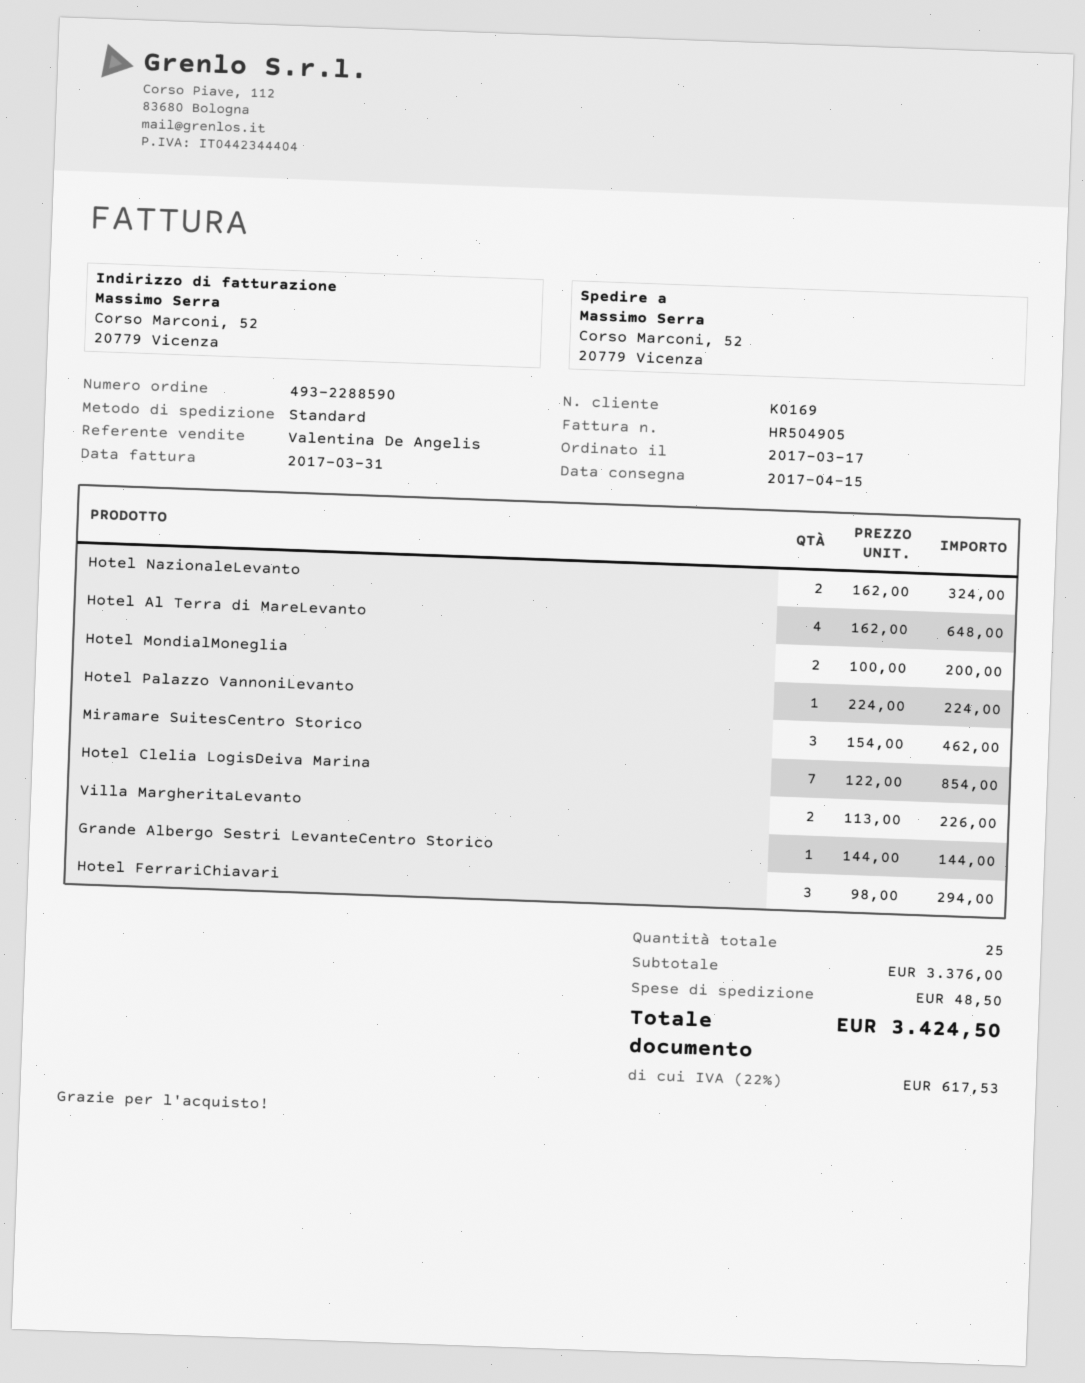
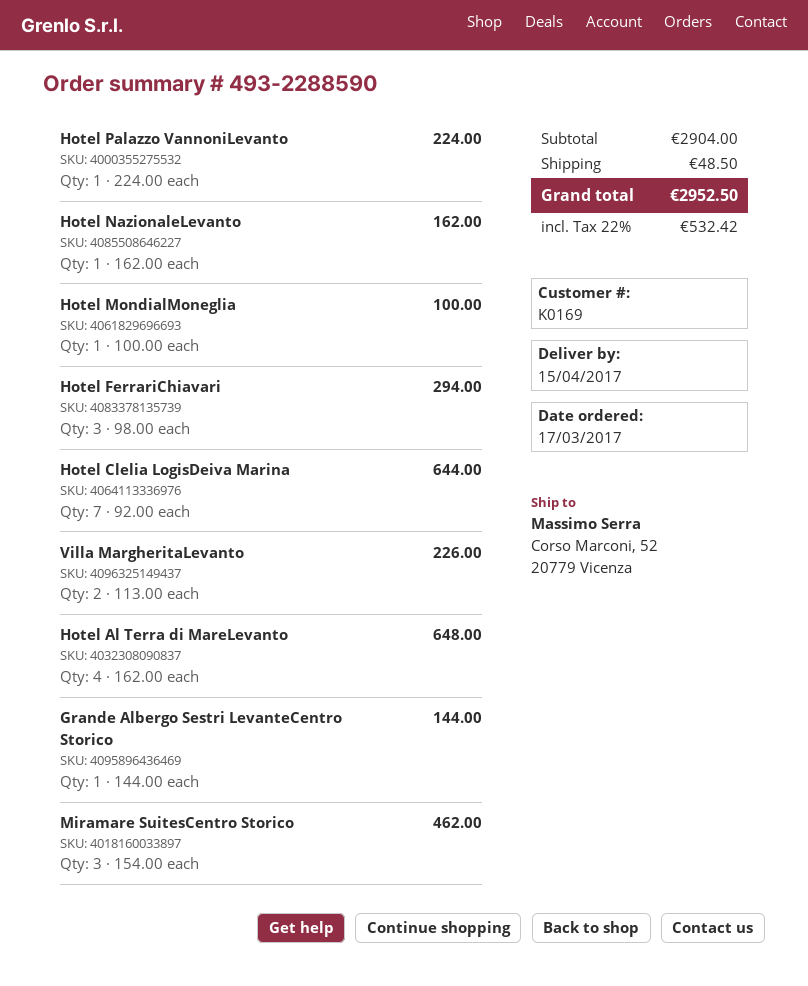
Hotel NazionaleLevanto: 2 x 162.00 = 324.00 -> 1 x 162.00 = 162.00
Hotel MondialMoneglia: 2 x 100.00 = 200.00 -> 1 x 100.00 = 100.00
Hotel Clelia LogisDeiva Marina: 7 x 122.00 = 854.00 -> 7 x 92.00 = 644.00
subtotal: 3376.00 -> 2904.00
tax: 22% = 617.53 -> 22% = 532.42
total: 3424.50 -> 2952.50

